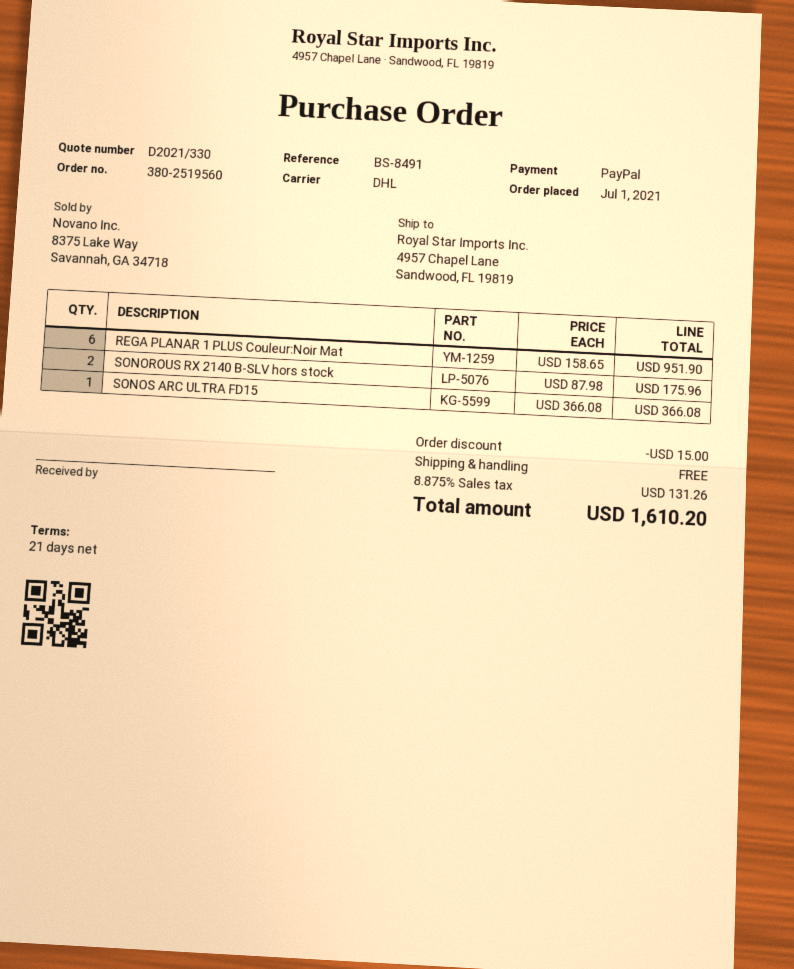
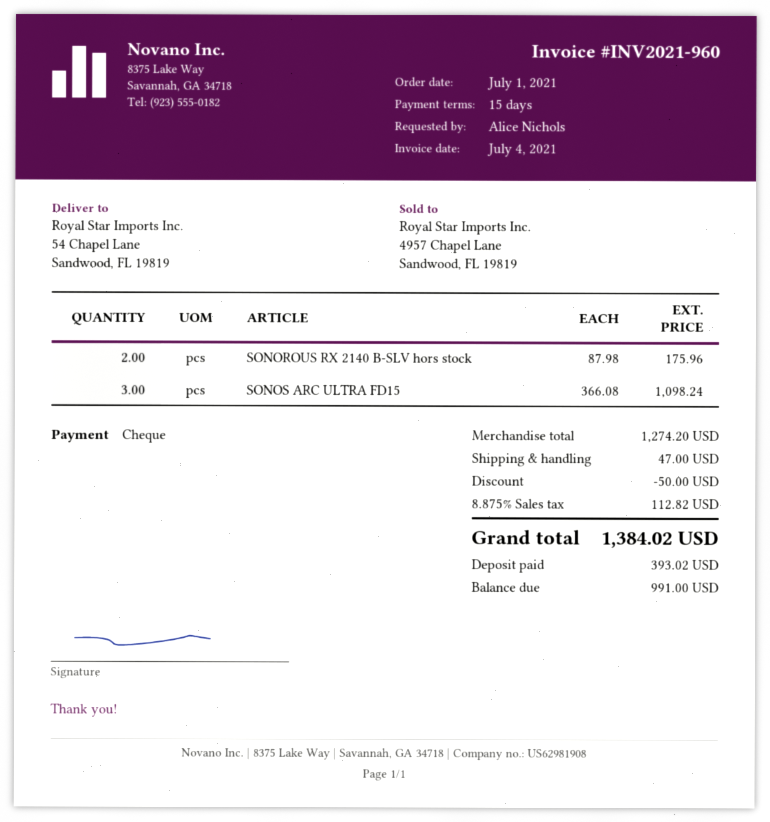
payment terms: 21 days -> 15 days
payment method: PayPal -> cheque
ship to: 4957 Chapel Lane, Sandwood, FL 19819 -> 54 Chapel Lane, Sandwood, FL 19819
REGA PLANAR 1 PLUS Couleur:Noir Mat: 6 x 158.65 = 951.90 -> none
SONOS ARC ULTRA FD15: 1 x 366.08 = 366.08 -> 3 x 366.08 = 1098.24
discount: 15.00 -> 50.00
shipping: 0.00 -> 47.00
tax: 8.875% = 131.26 -> 8.875% = 112.82
total: 1610.20 -> 1384.02

